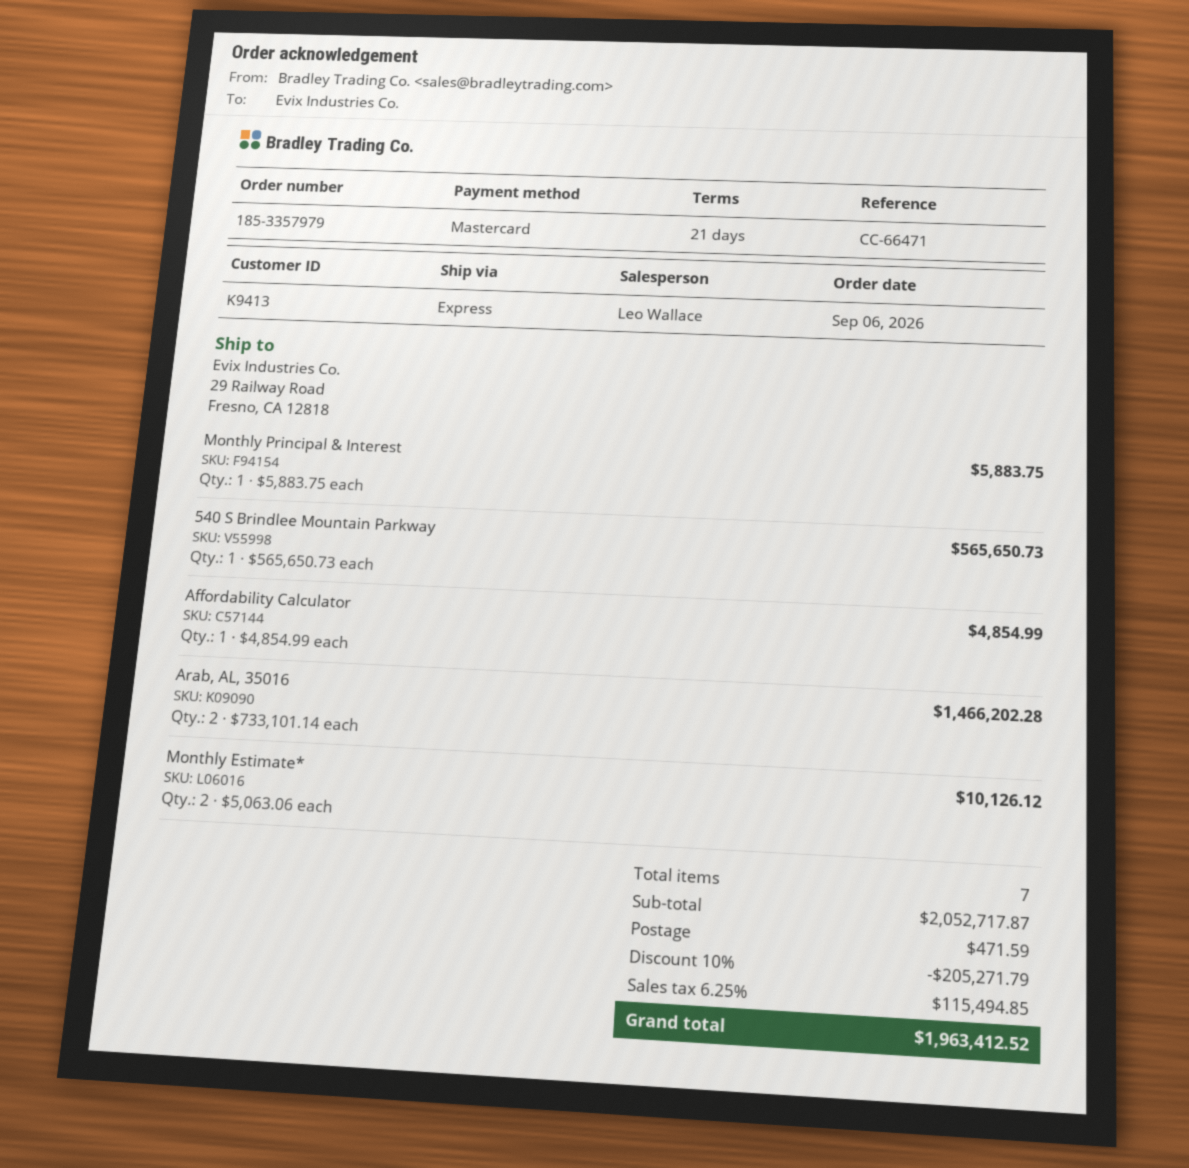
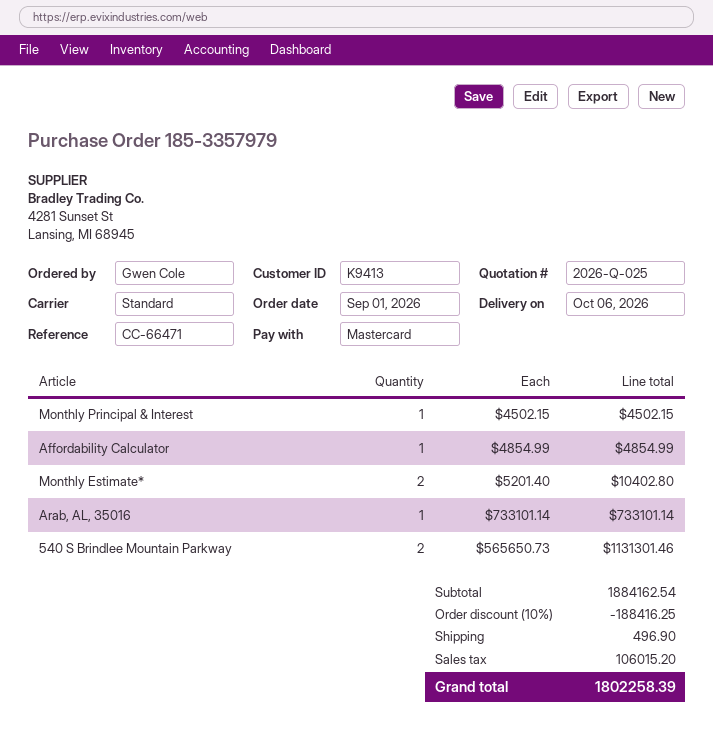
order date: 2026-09-06 -> 2026-09-01
shipping method: express -> standard
Monthly Principal & Interest: 1 x 5883.75 = 5883.75 -> 1 x 4502.15 = 4502.15
540 S Brindlee Mountain Parkway: 1 x 565650.73 = 565650.73 -> 2 x 565650.73 = 1131301.46
Arab, AL, 35016: 2 x 733101.14 = 1466202.28 -> 1 x 733101.14 = 733101.14
Monthly Estimate*: 2 x 5063.06 = 10126.12 -> 2 x 5201.40 = 10402.80
subtotal: 2052717.87 -> 1884162.54
discount: 10% = 205271.79 -> 10% = 188416.25
shipping: 471.59 -> 496.90
tax: 115494.85 -> 106015.20
total: 1963412.52 -> 1802258.39

